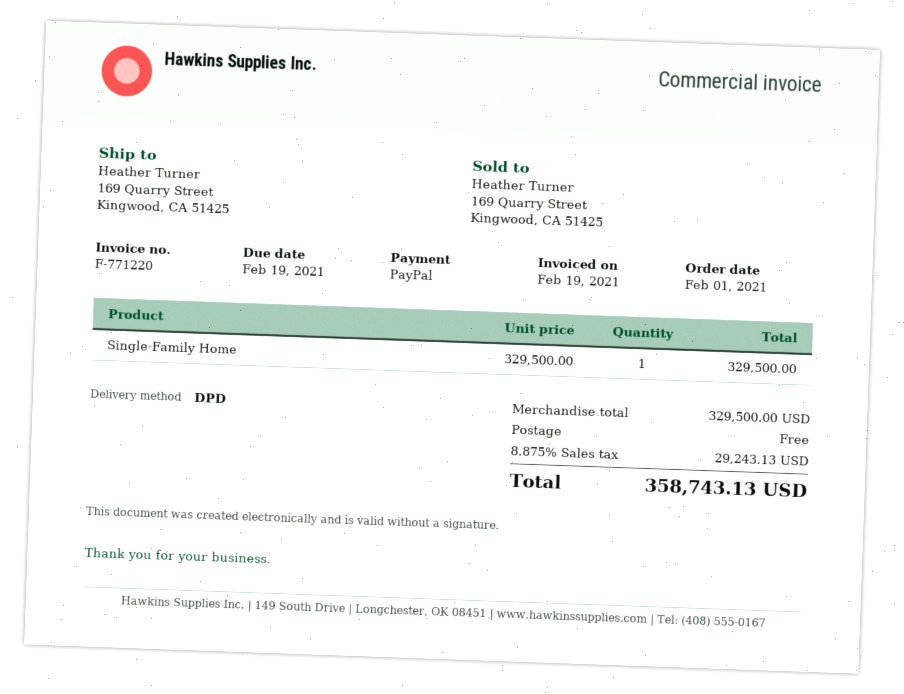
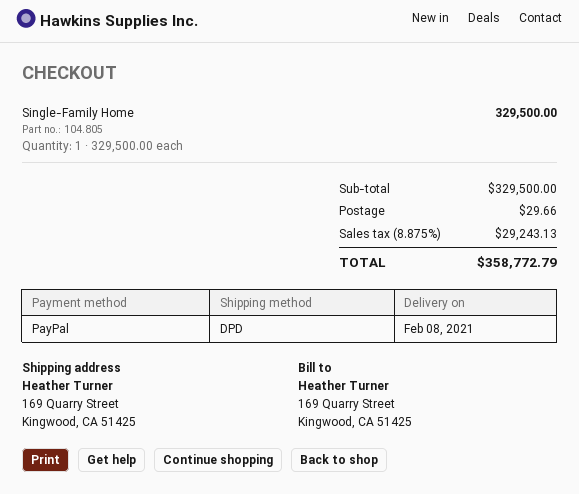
shipping: 0.00 -> 29.66
total: 358743.13 -> 358772.79

